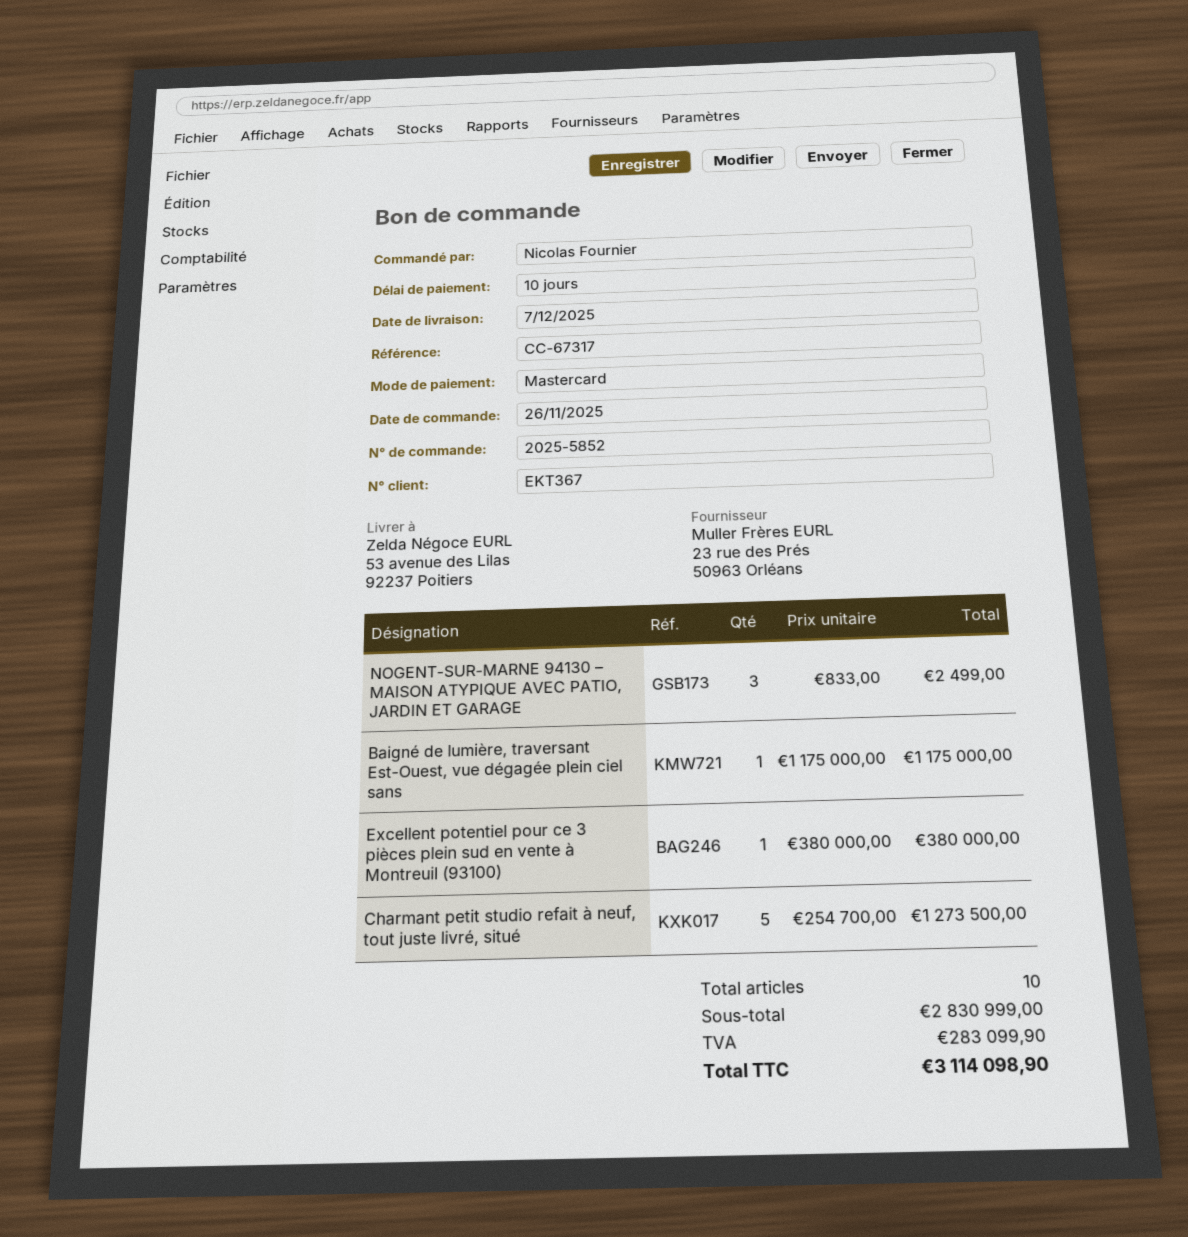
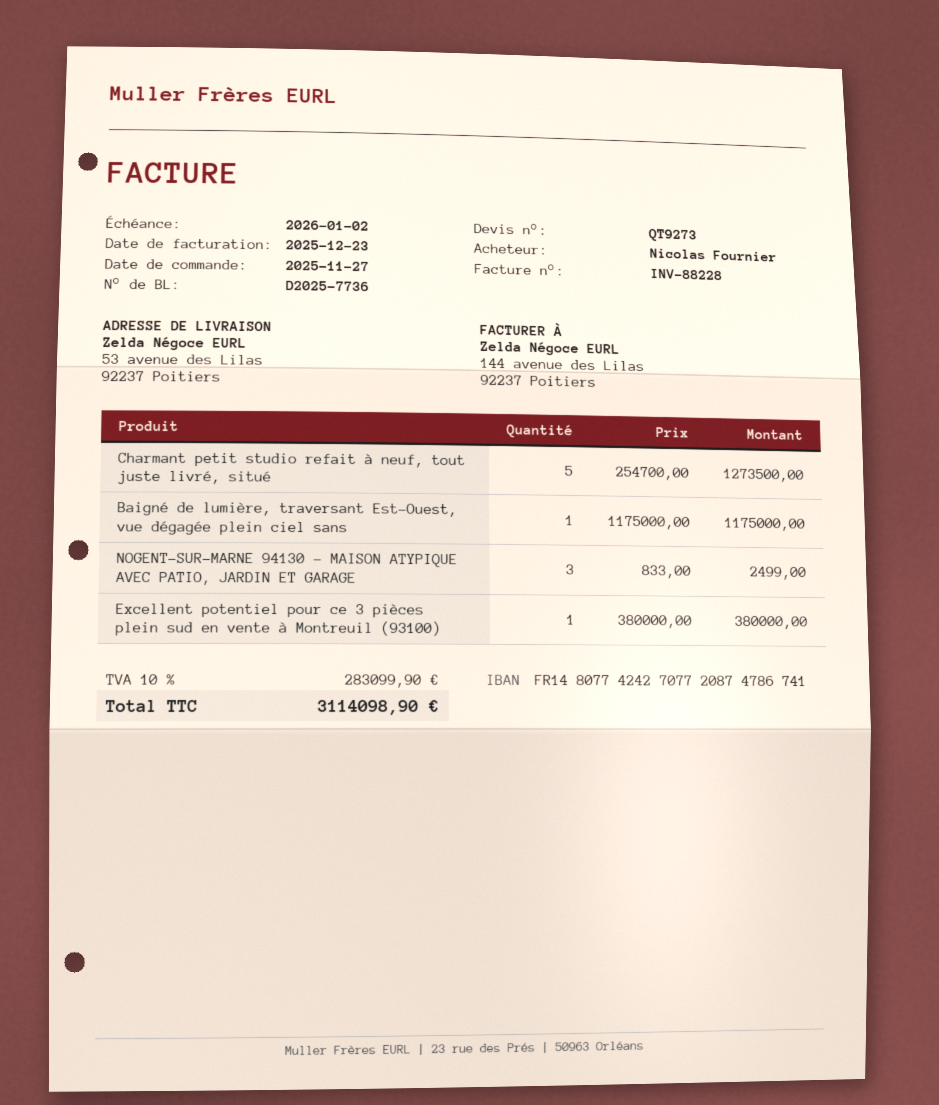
order date: 2025-11-26 -> 2025-11-27

